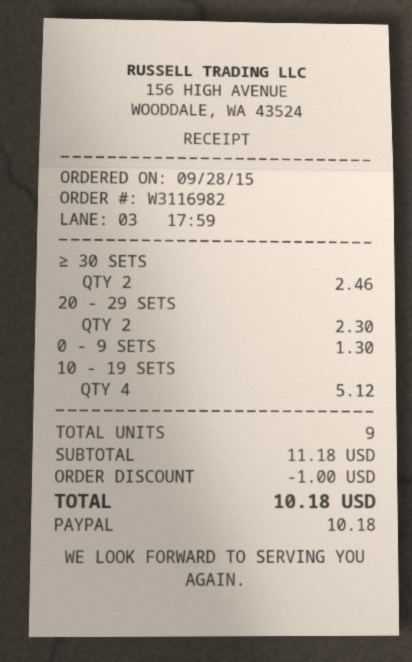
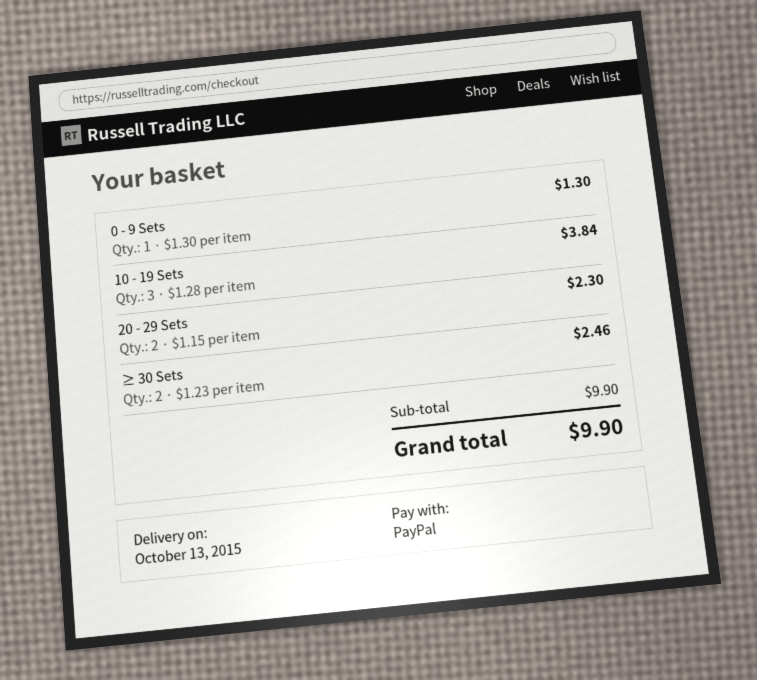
10 - 19 SETS: 4 for 5.12 -> 3 for 3.84
subtotal: 11.18 -> 9.90
discount: 1.00 -> none
total: 10.18 -> 9.90

